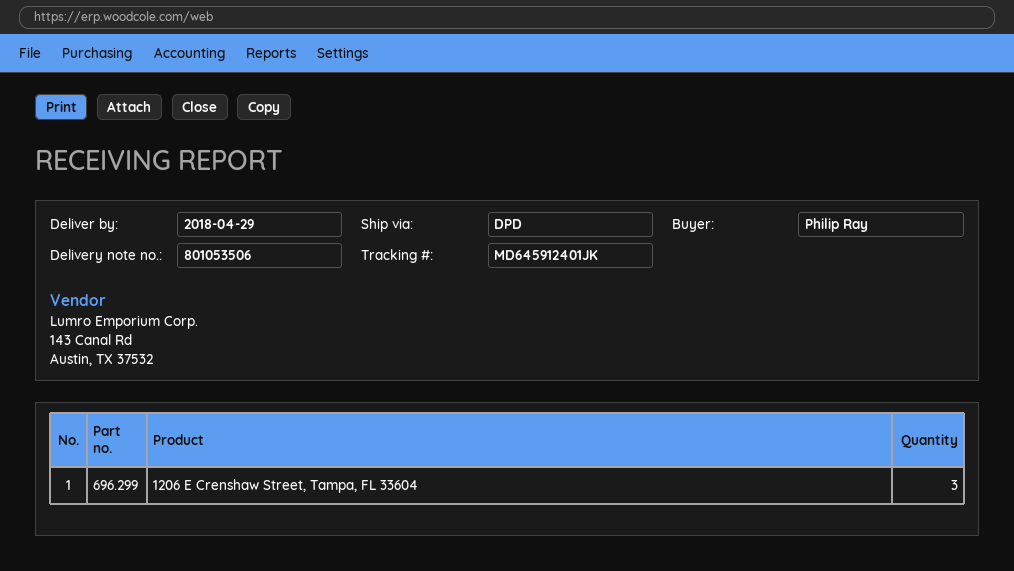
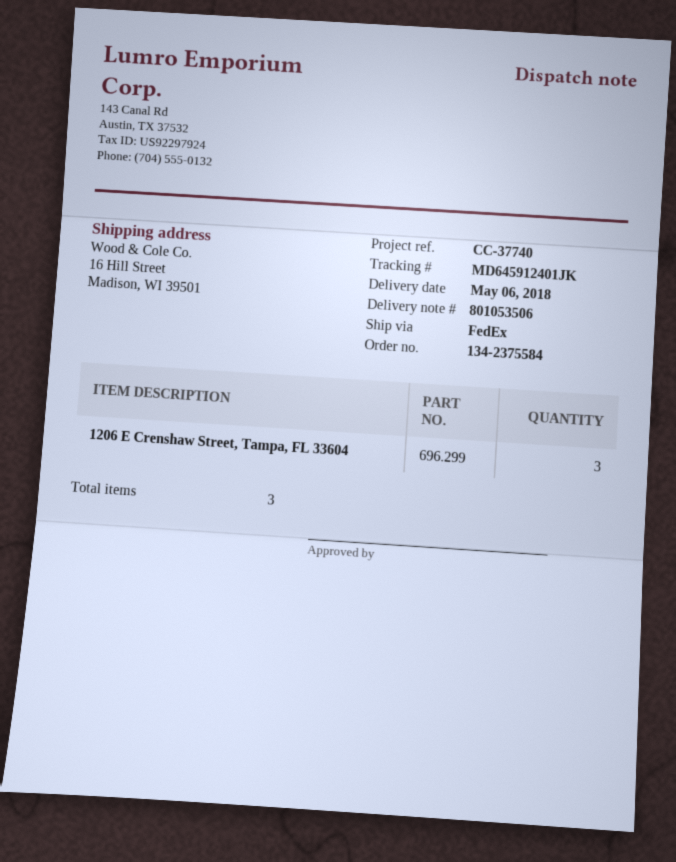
delivery date: 2018-04-29 -> 2018-05-06
shipping method: DPD -> FedEx

